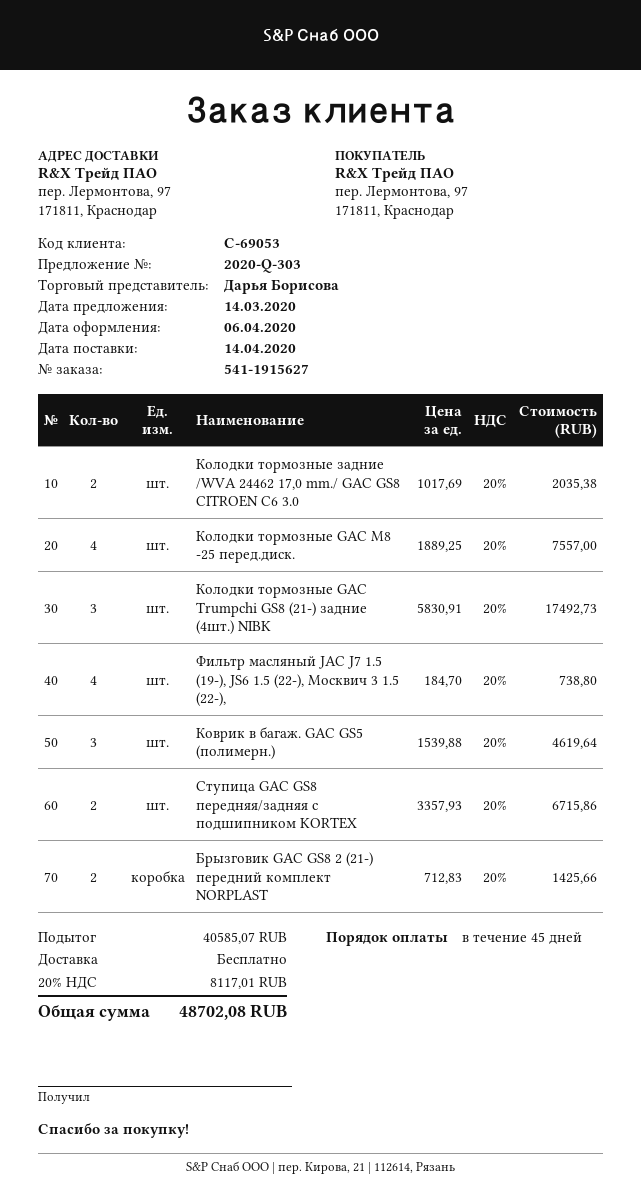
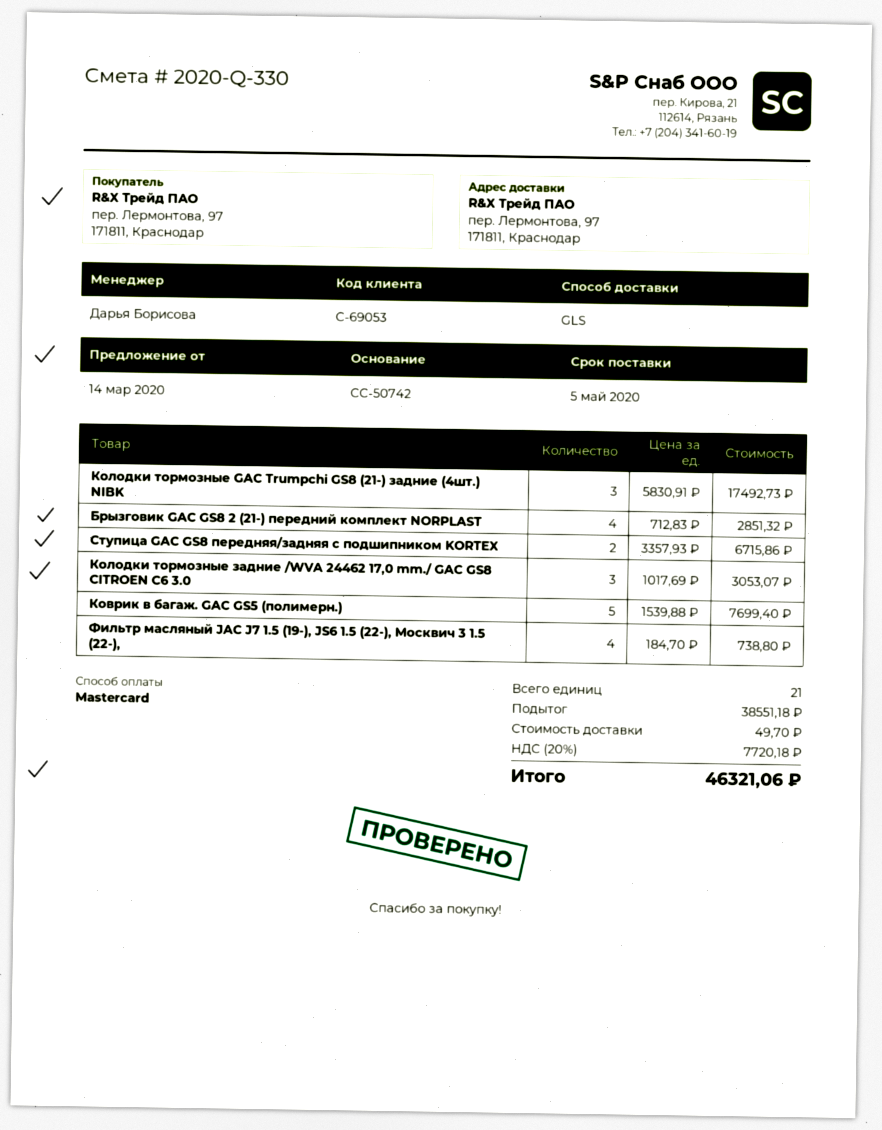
quote number: 2020-Q-303 -> 2020-Q-330
delivery date: 2020-04-14 -> 2020-05-05
Колодки тормозные задние /WVA 24462 17,0 mm./ GAC GS8 CITROEN C6 3.0: 2 x 1017.69 = 2035.38 -> 3 x 1017.69 = 3053.07
Колодки тормозные GAC M8 -25 перед.диск.: 4 x 1889.25 = 7557.00 -> none
Коврик в багаж. GAC GS5 (полимерн.): 3 x 1539.88 = 4619.64 -> 5 x 1539.88 = 7699.40
Брызговик GAC GS8 2 (21-) передний комплект NORPLAST: 2 x 712.83 = 1425.66 -> 4 x 712.83 = 2851.32
subtotal: 40585.07 -> 38551.18
shipping: 0.00 -> 49.70
tax: 20% = 8117.01 -> 20% = 7720.18
total: 48702.08 -> 46321.06

